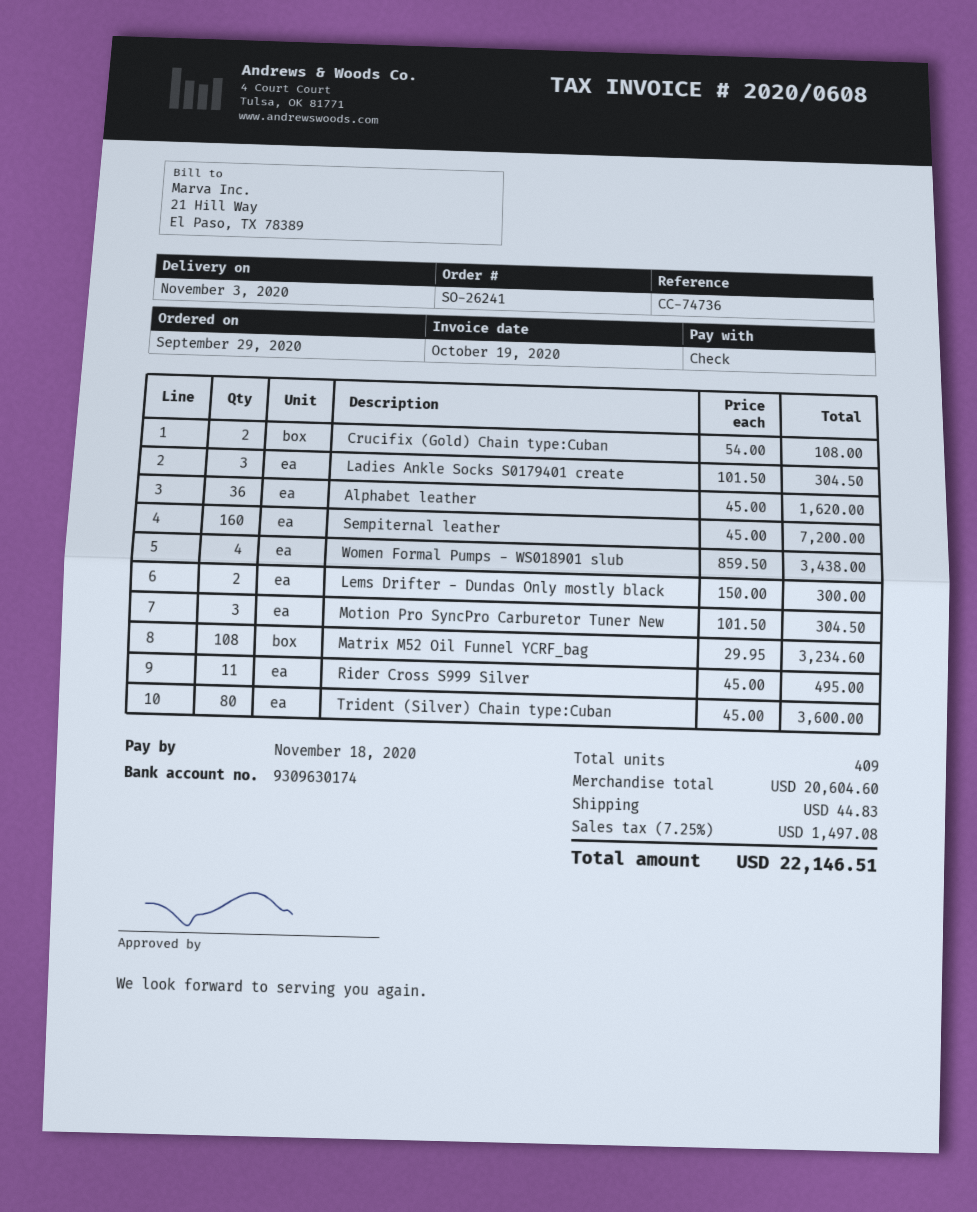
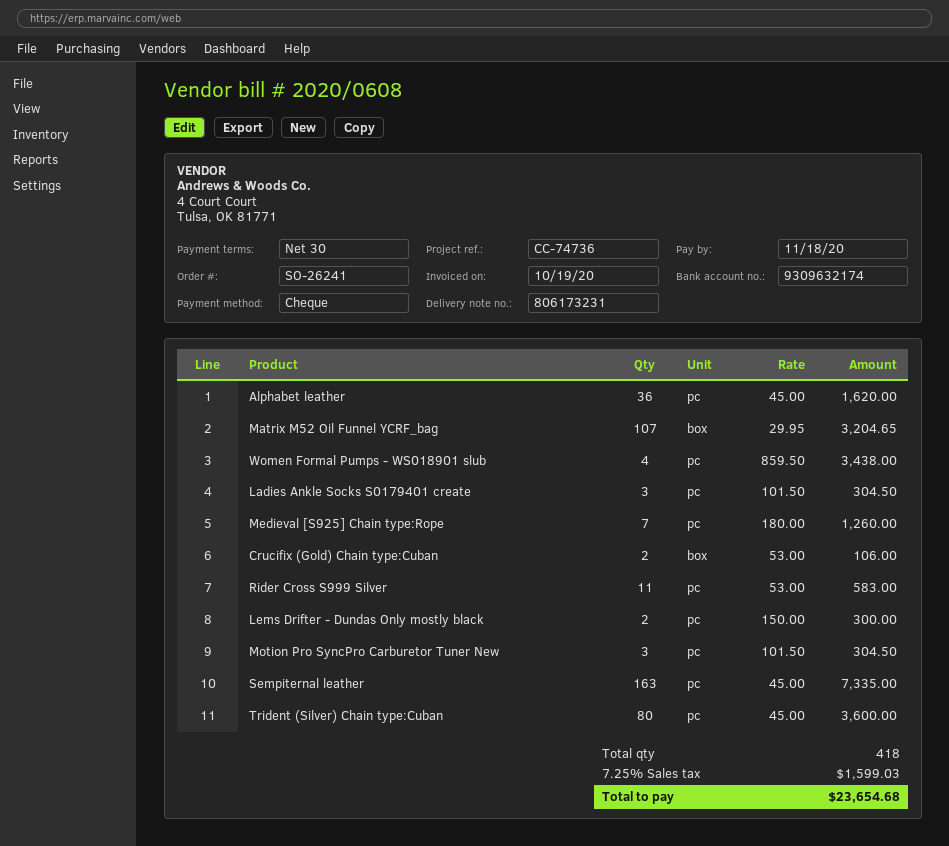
bank account: 9309630174 -> 9309632174
Crucifix (Gold) Chain type:Cuban: 2 x 54.00 = 108.00 -> 2 x 53.00 = 106.00
Sempiternal leather: 160 x 45.00 = 7200.00 -> 163 x 45.00 = 7335.00
Matrix M52 Oil Funnel YCRF_bag: 108 x 29.95 = 3234.60 -> 107 x 29.95 = 3204.65
Rider Cross S999 Silver: 11 x 45.00 = 495.00 -> 11 x 53.00 = 583.00
Medieval [S925] Chain type:Rope: none -> 7 x 180.00 = 1260.00
total quantity: 409 -> 418
shipping: 44.83 -> none
tax: 7.25% = 1497.08 -> 7.25% = 1599.03
total: 22146.51 -> 23654.68

